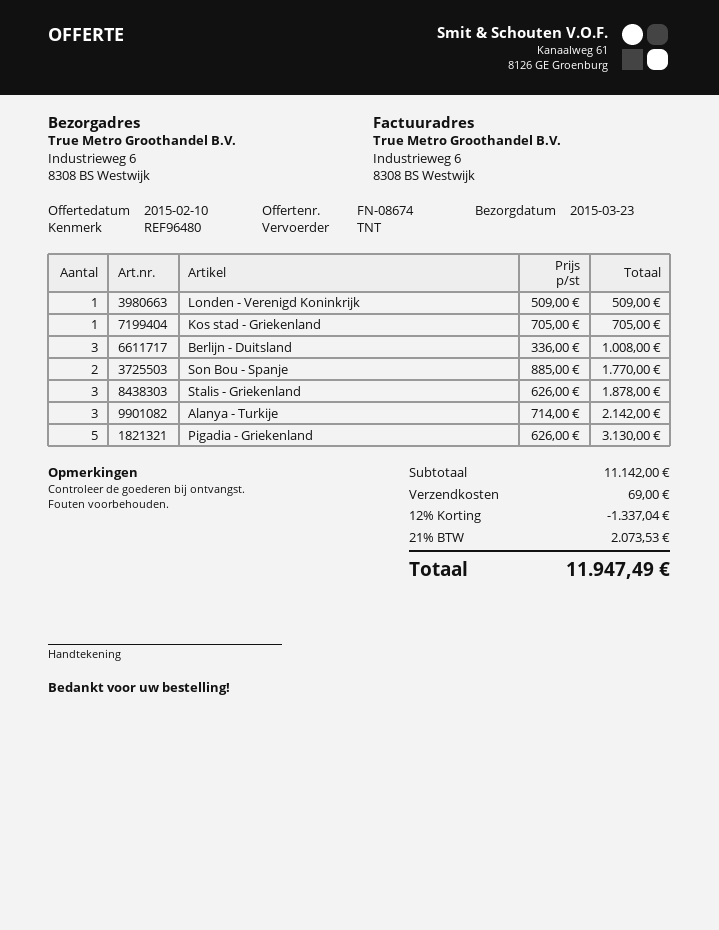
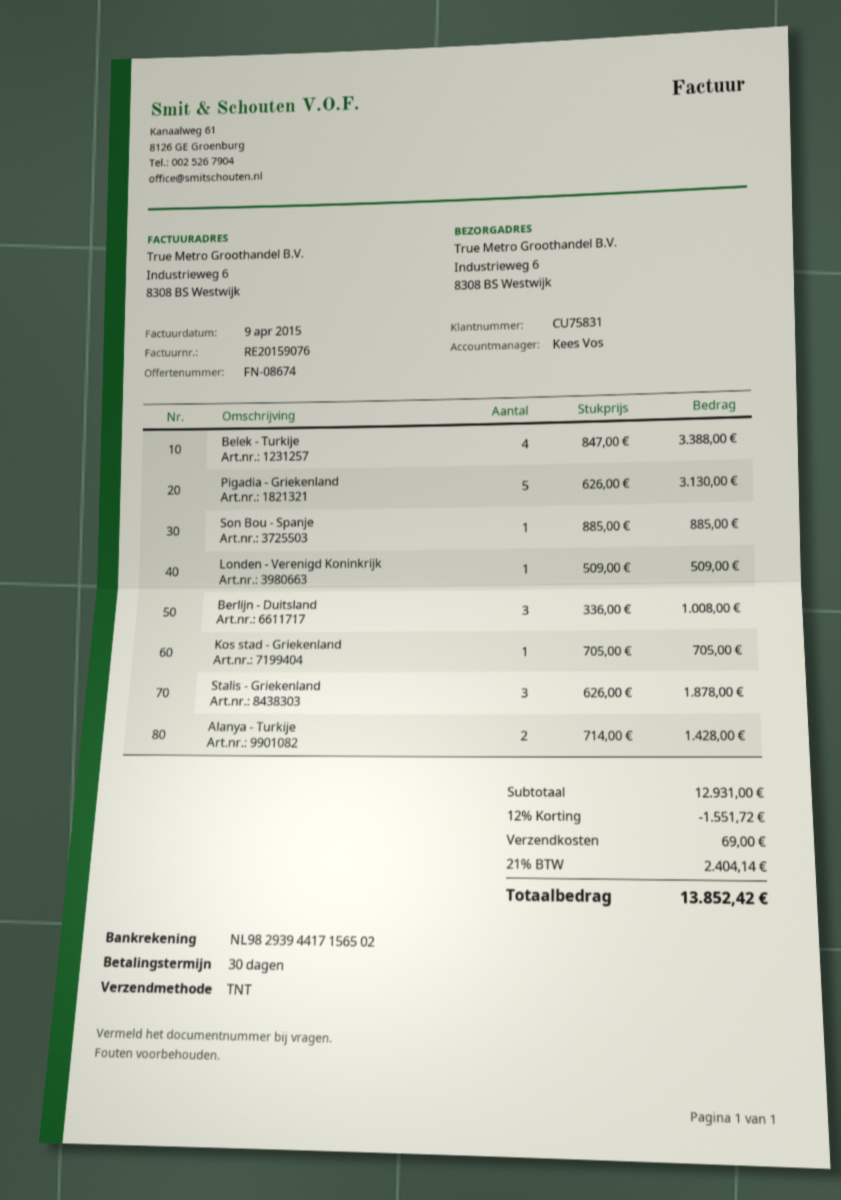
Son Bou - Spanje: 2 x 885.00 = 1770.00 -> 1 x 885.00 = 885.00
Alanya - Turkije: 3 x 714.00 = 2142.00 -> 2 x 714.00 = 1428.00
Belek - Turkije: none -> 4 x 847.00 = 3388.00
subtotal: 11142.00 -> 12931.00
discount: 12% = 1337.04 -> 12% = 1551.72
tax: 21% = 2073.53 -> 21% = 2404.14
total: 11947.49 -> 13852.42

